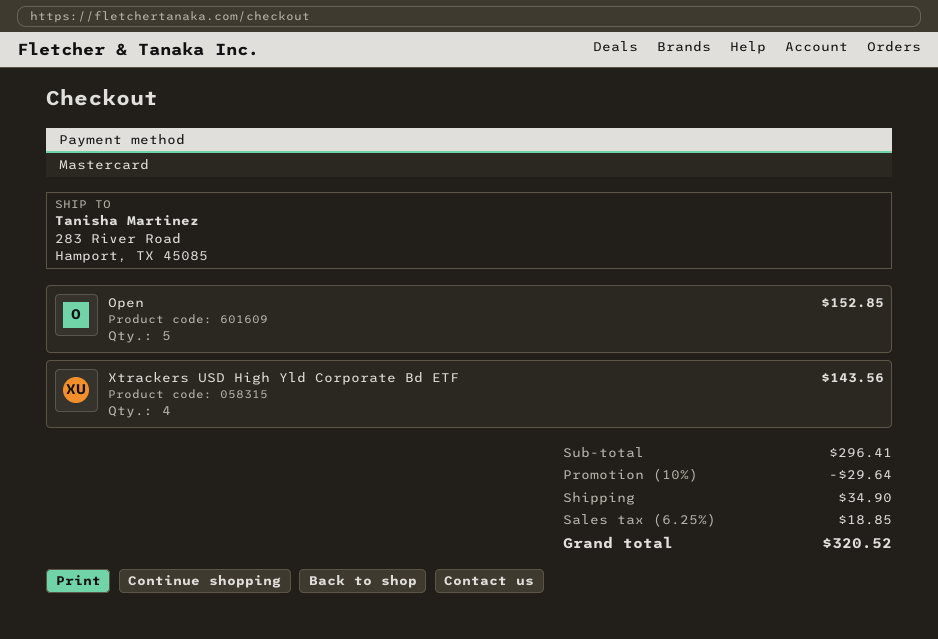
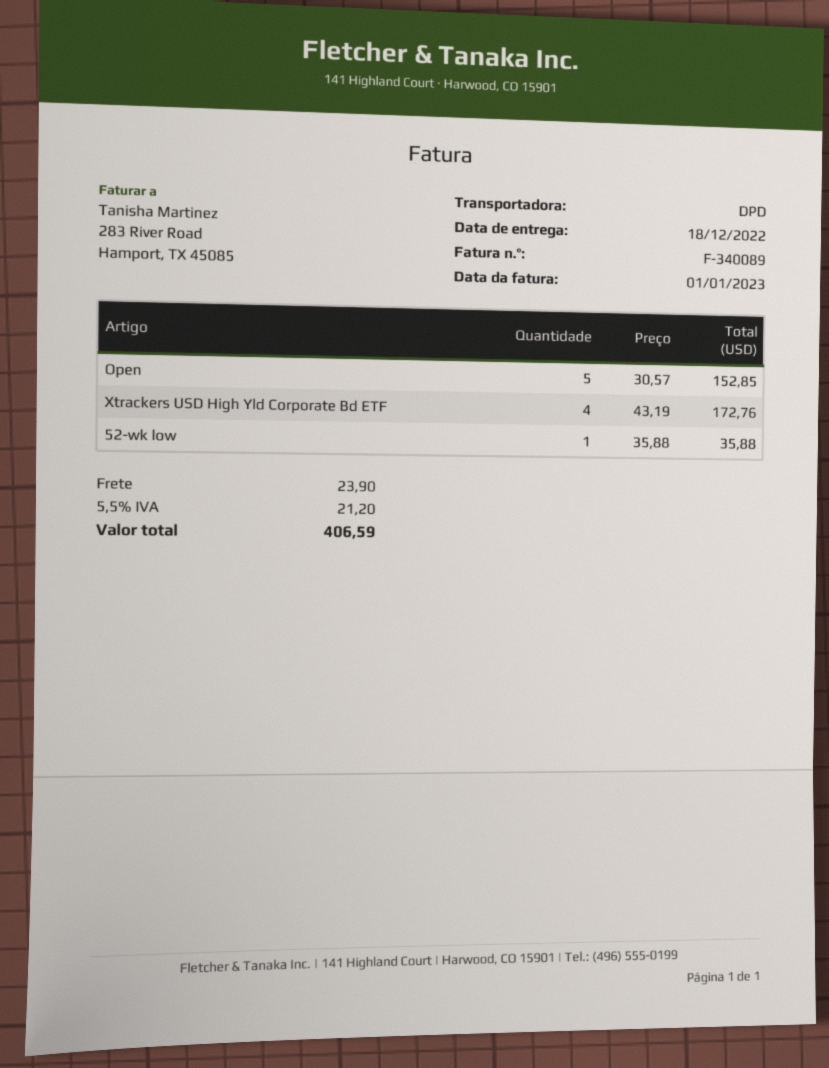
Xtrackers USD High Yld Corporate Bd ETF: 4 for 143.56 -> 4 for 172.76
52-wk low: none -> 1 for 35.88
discount: 10% = 29.64 -> none
shipping: 34.90 -> 23.90
tax: 6.25% = 18.85 -> 5.5% = 21.20
total: 320.52 -> 406.59

